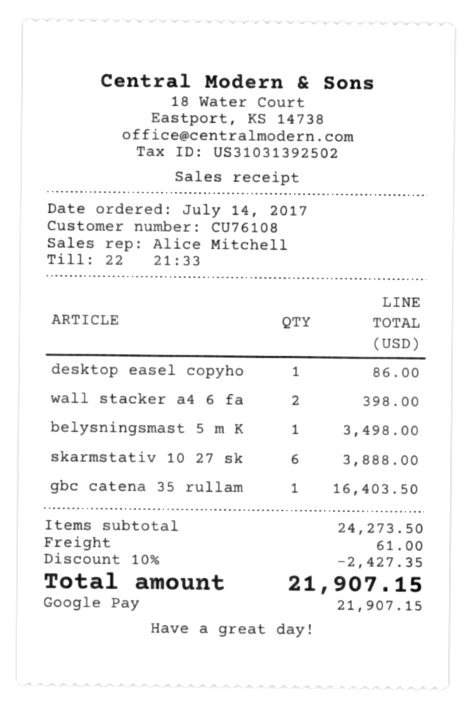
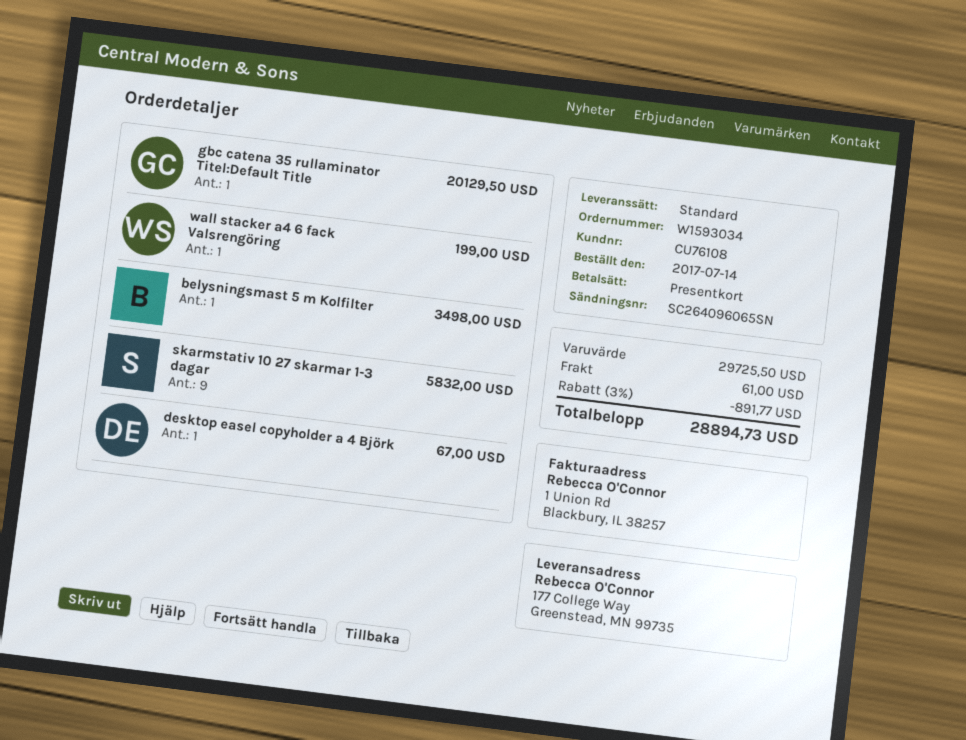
payment method: Google Pay -> gift card
desktop easel copyho: 1 for 86.00 -> 1 for 67.00
wall stacker a4 6 fa: 2 for 398.00 -> 1 for 199.00
skarmstativ 10 27 sk: 6 for 3888.00 -> 9 for 5832.00
gbc catena 35 rullam: 1 for 16403.50 -> 1 for 20129.50
subtotal: 24273.50 -> 29725.50
discount: 10% = 2427.35 -> 3% = 891.77
total: 21907.15 -> 28894.73

